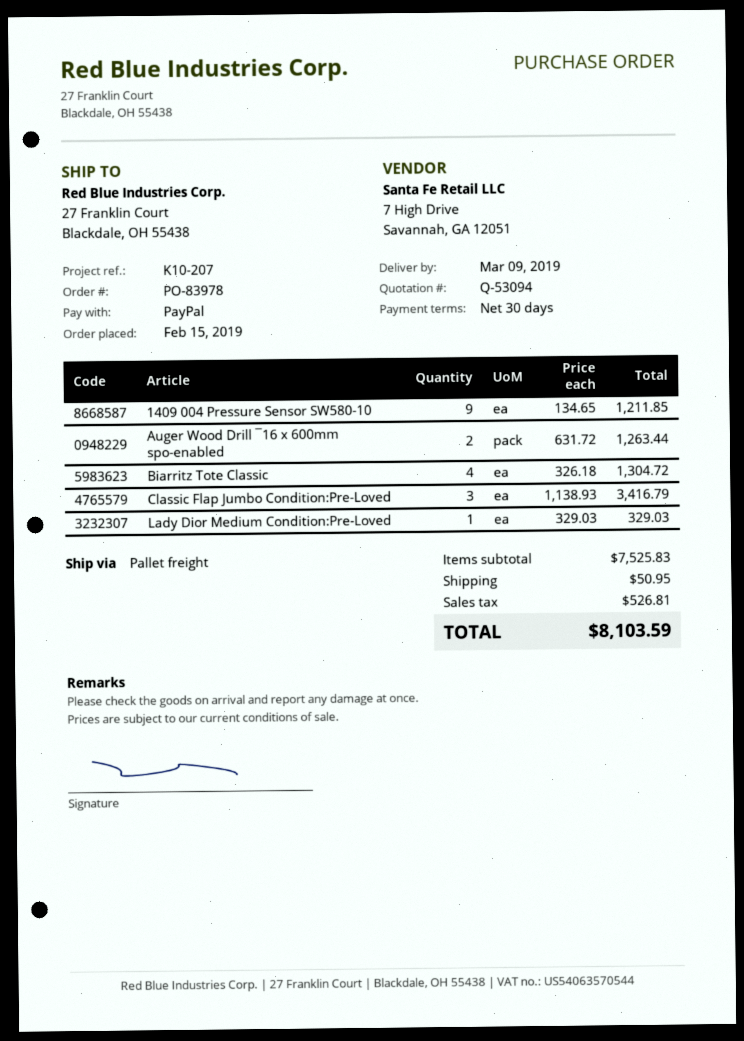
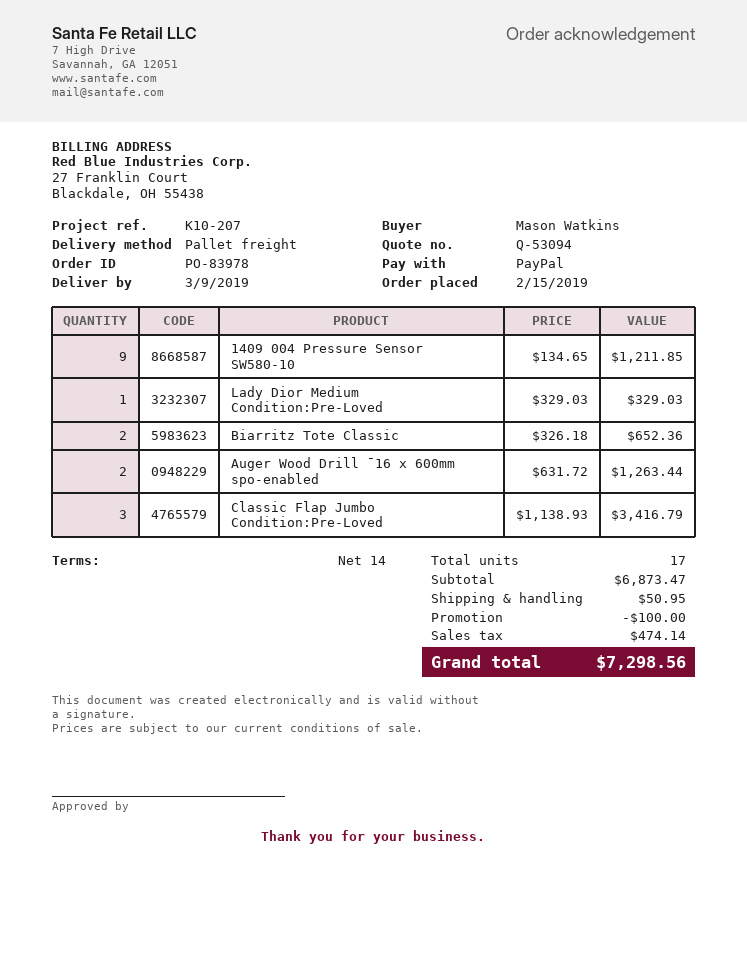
payment terms: 30 days -> 14 days
Biarritz Tote Classic: 4 x 326.18 = 1304.72 -> 2 x 326.18 = 652.36
subtotal: 7525.83 -> 6873.47
discount: none -> 100.00
tax: 526.81 -> 474.14
total: 8103.59 -> 7298.56

